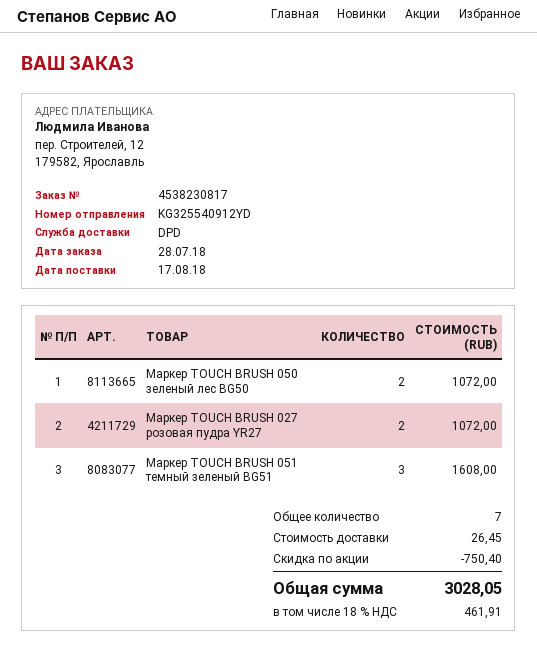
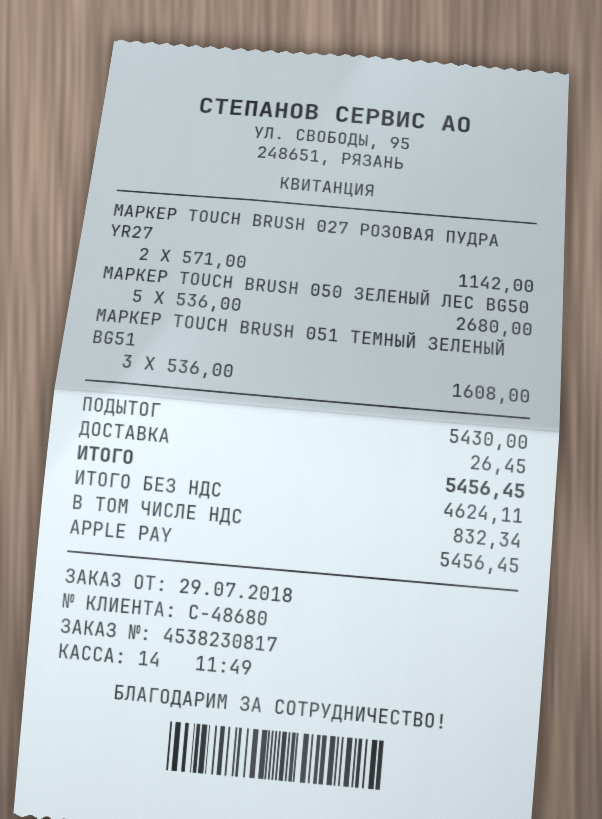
order date: 2018-07-28 -> 2018-07-29
Маркер TOUCH BRUSH 050 зеленый лес BG50: 2 for 1072.00 -> 5 for 2680.00
Маркер TOUCH BRUSH 027 розовая пудра YR27: 2 for 1072.00 -> 2 for 1142.00
discount: 750.40 -> none
tax: 461.91 -> 832.34
total: 3028.05 -> 5456.45

